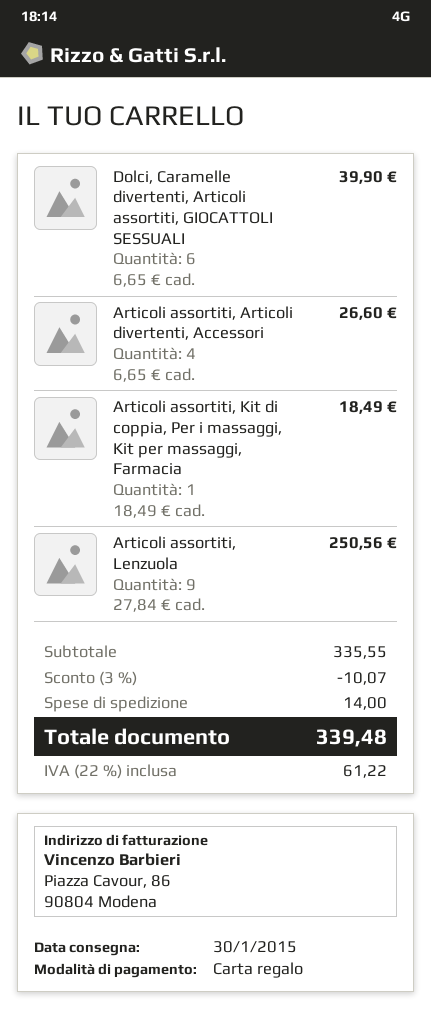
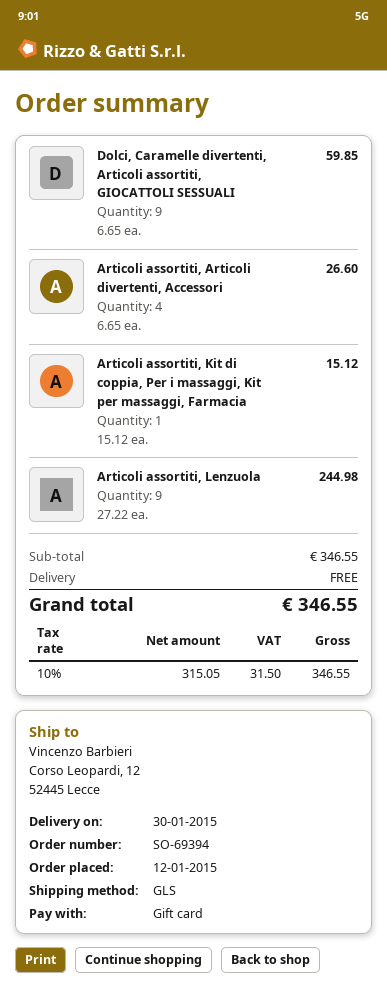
Dolci, Caramelle divertenti, Articoli assortiti, GIOCATTOLI SESSUALI: 6 x 6.65 = 39.90 -> 9 x 6.65 = 59.85
Articoli assortiti, Kit di coppia, Per i massaggi, Kit per massaggi, Farmacia: 1 x 18.49 = 18.49 -> 1 x 15.12 = 15.12
Articoli assortiti, Lenzuola: 9 x 27.84 = 250.56 -> 9 x 27.22 = 244.98
subtotal: 335.55 -> 346.55
discount: 3% = 10.07 -> none
shipping: 14.00 -> 0.00
tax: 22% = 61.22 -> 10% = 31.50
total: 339.48 -> 346.55

